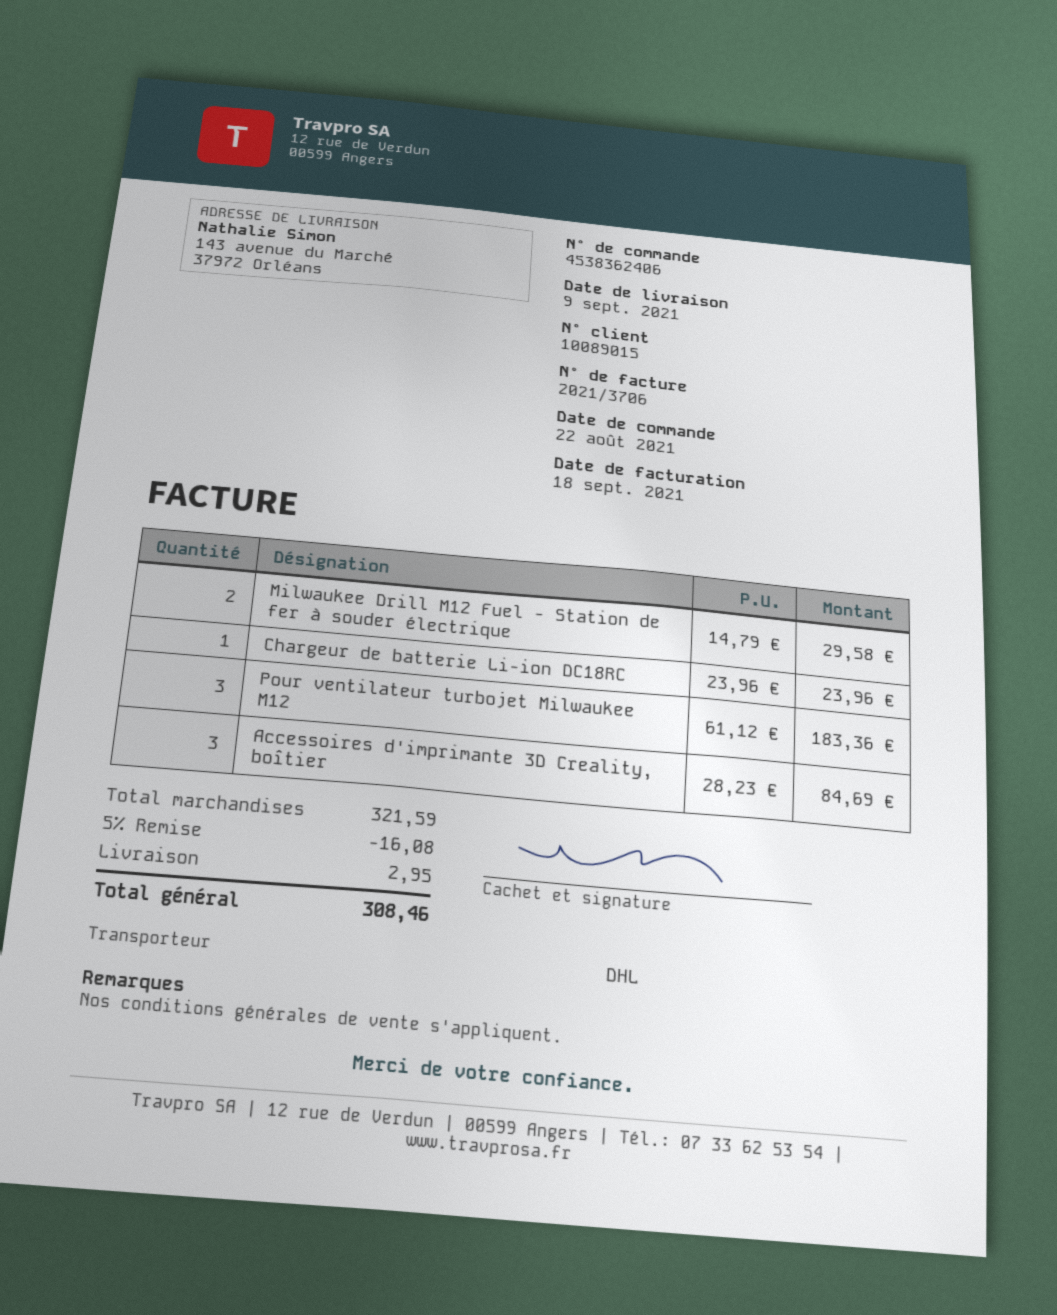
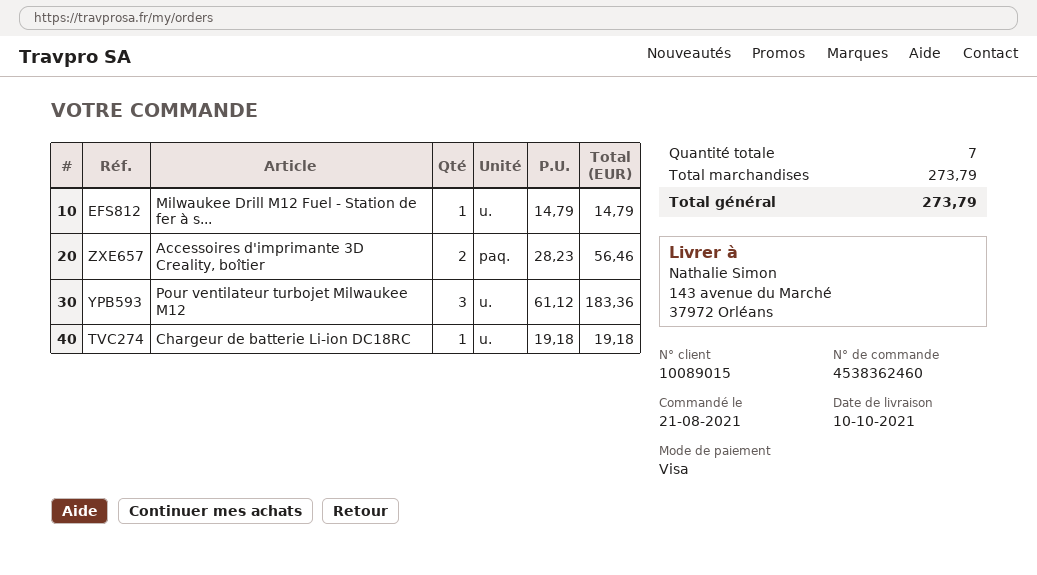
order number: 4538362406 -> 4538362460
order date: 2021-08-22 -> 2021-08-21
delivery date: 2021-09-09 -> 2021-10-10
Milwaukee Drill M12 Fuel - Station de fer à souder électrique: 2 x 14.79 = 29.58 -> 1 x 14.79 = 14.79
Chargeur de batterie Li-ion DC18RC: 1 x 23.96 = 23.96 -> 1 x 19.18 = 19.18
Accessoires d'imprimante 3D Creality, boîtier: 3 x 28.23 = 84.69 -> 2 x 28.23 = 56.46
subtotal: 321.59 -> 273.79
discount: 5% = 16.08 -> none
shipping: 2.95 -> none
total: 308.46 -> 273.79

